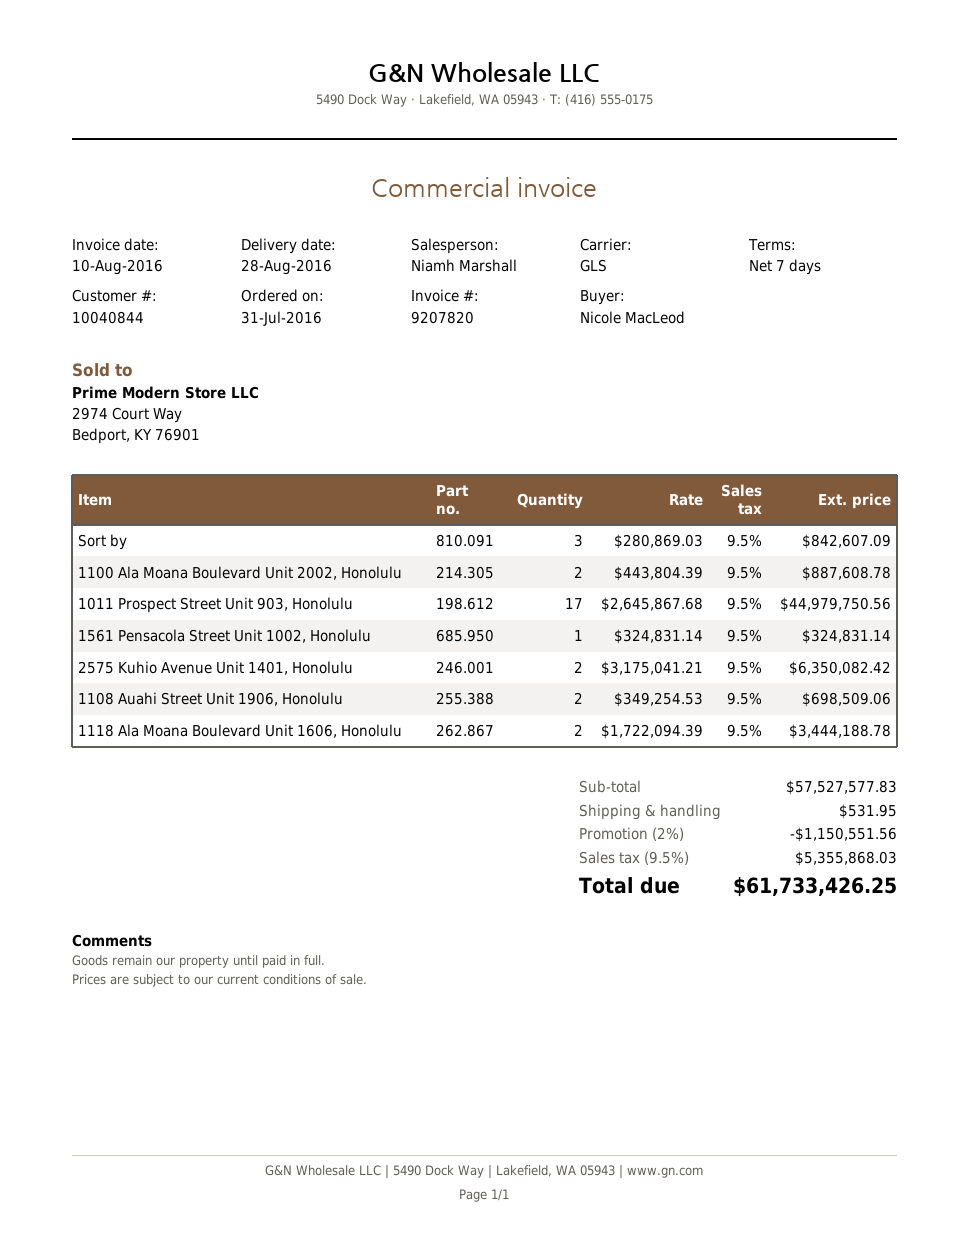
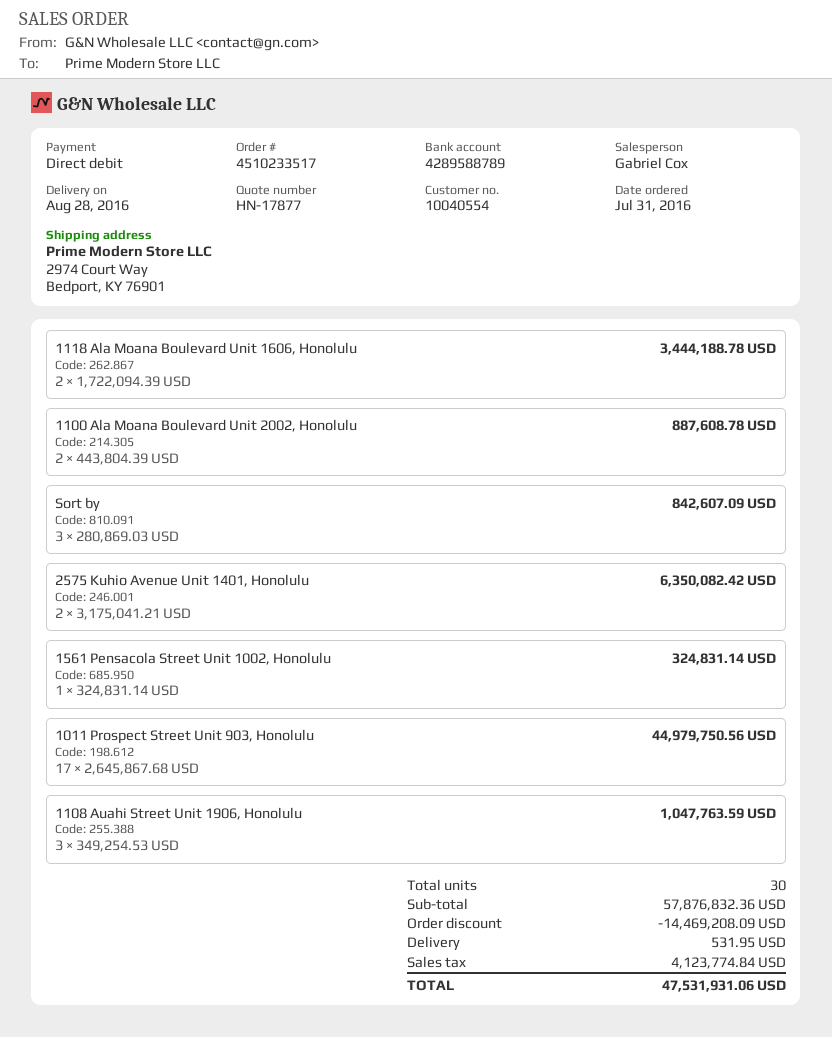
customer number: 10040844 -> 10040554
sales rep: Niamh Marshall -> Gabriel Cox
1108 Auahi Street Unit 1906, Honolulu: 2 x 349254.53 = 698509.06 -> 3 x 349254.53 = 1047763.59
subtotal: 57527577.83 -> 57876832.36
discount: 1150551.56 -> 14469208.09
tax: 5355868.03 -> 4123774.84
total: 61733426.25 -> 47531931.06

